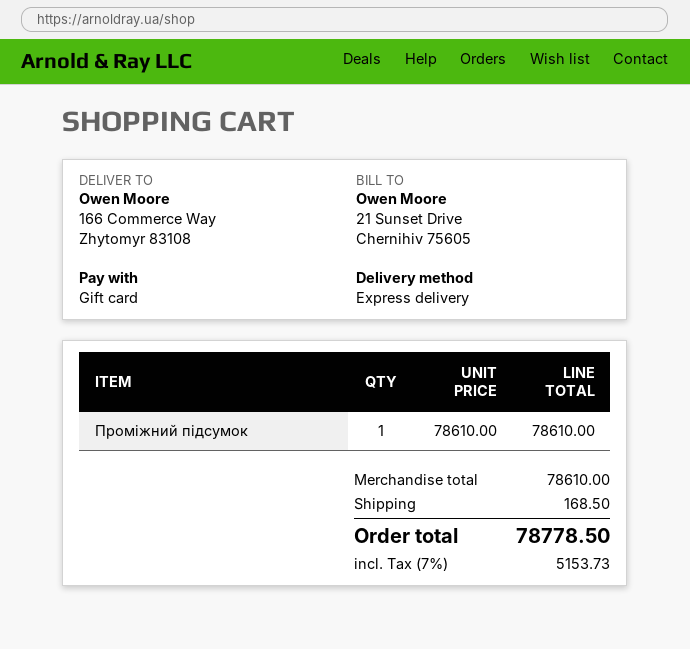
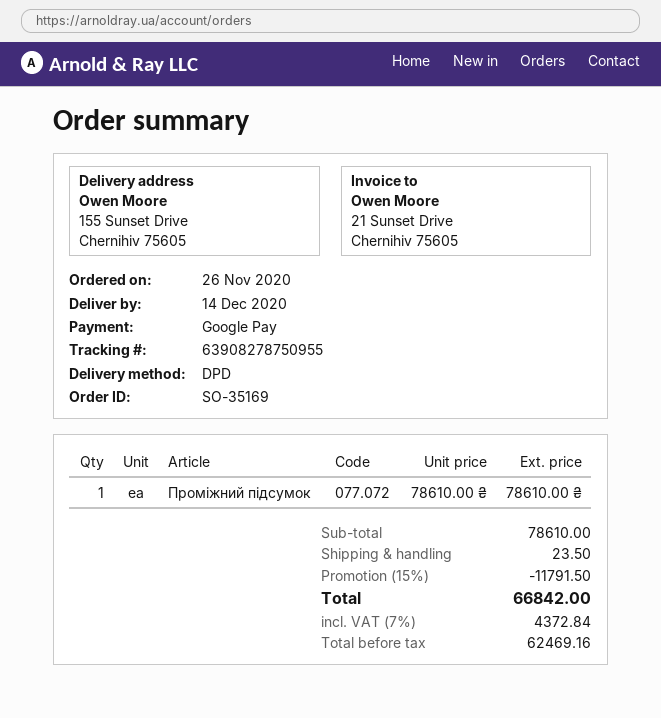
payment method: gift card -> Google Pay
shipping method: express -> DPD
ship to: 166 Commerce Way, Zhytomyr 83108 -> 155 Sunset Drive, Chernihiv 75605
discount: none -> 15% = 11791.50
shipping: 168.50 -> 23.50
tax: 7% = 5153.73 -> 7% = 4372.84
total: 78778.50 -> 66842.00

